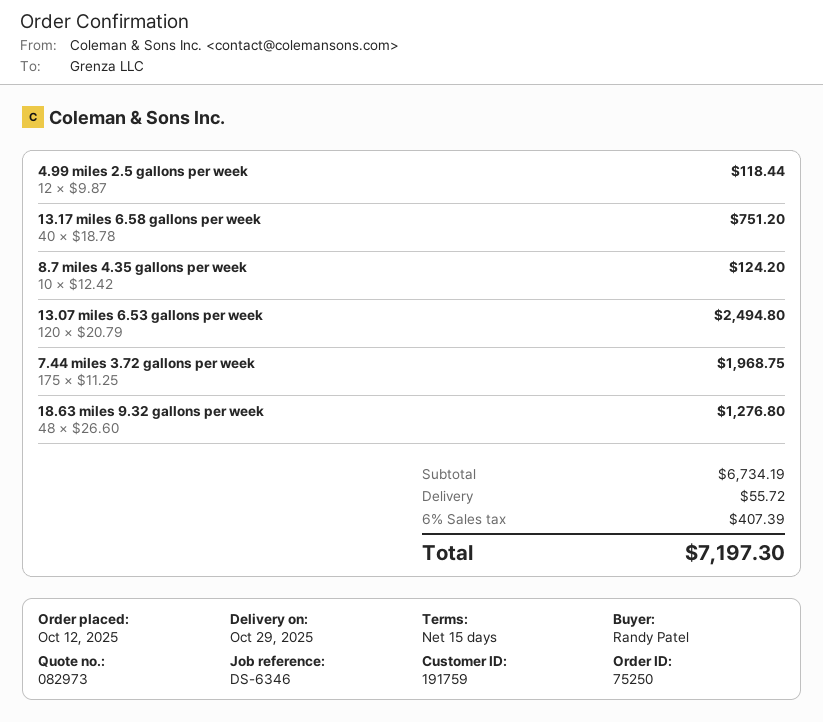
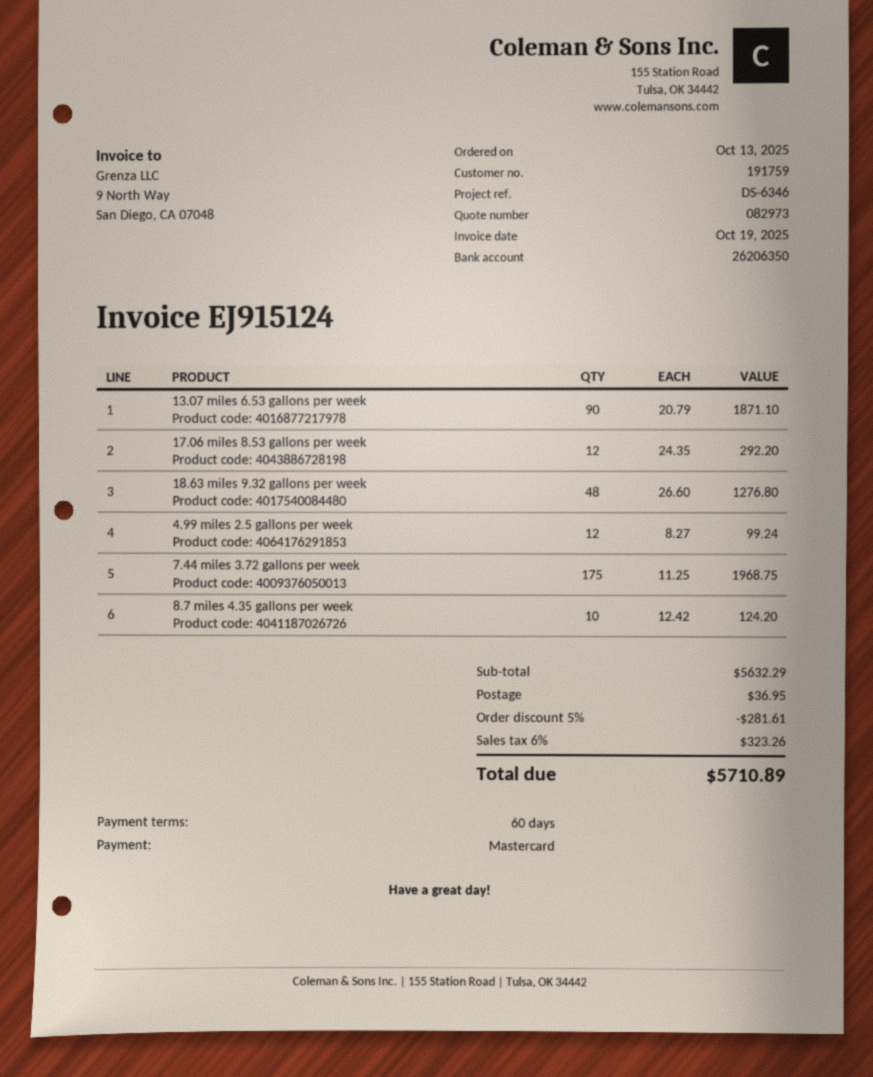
order date: 2025-10-12 -> 2025-10-13
payment terms: 15 days -> 60 days
4.99 miles 2.5 gallons per week: 12 x 9.87 = 118.44 -> 12 x 8.27 = 99.24
13.17 miles 6.58 gallons per week: 40 x 18.78 = 751.20 -> none
13.07 miles 6.53 gallons per week: 120 x 20.79 = 2494.80 -> 90 x 20.79 = 1871.10
17.06 miles 8.53 gallons per week: none -> 12 x 24.35 = 292.20
subtotal: 6734.19 -> 5632.29
discount: none -> 5% = 281.61
shipping: 55.72 -> 36.95
tax: 6% = 407.39 -> 6% = 323.26
total: 7197.30 -> 5710.89

